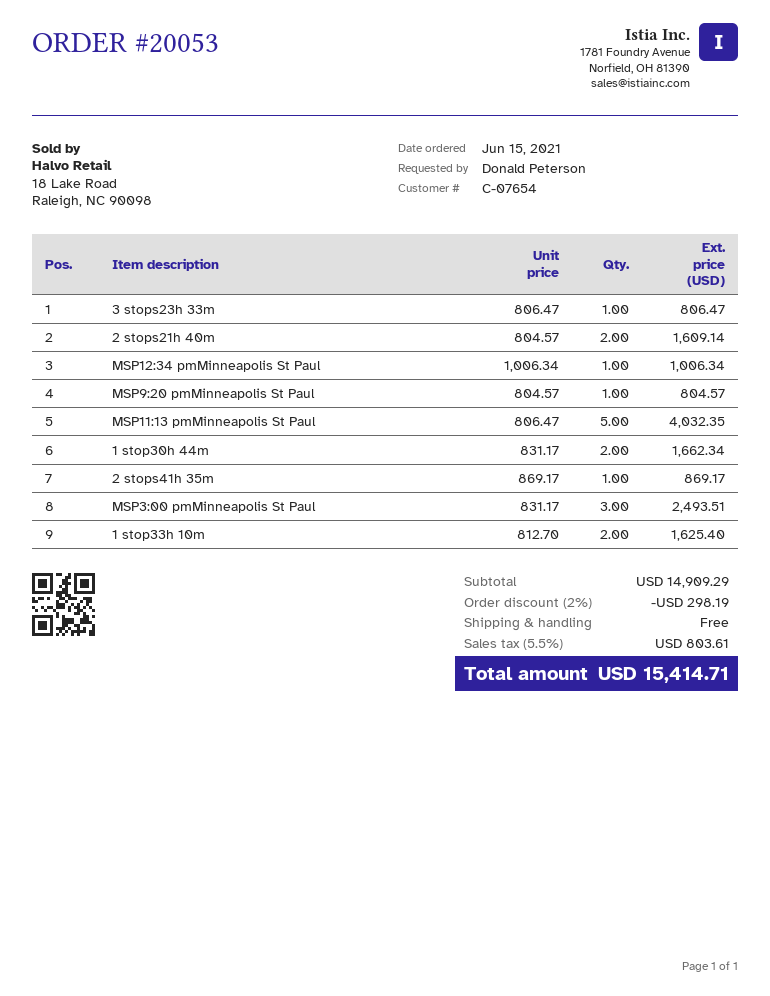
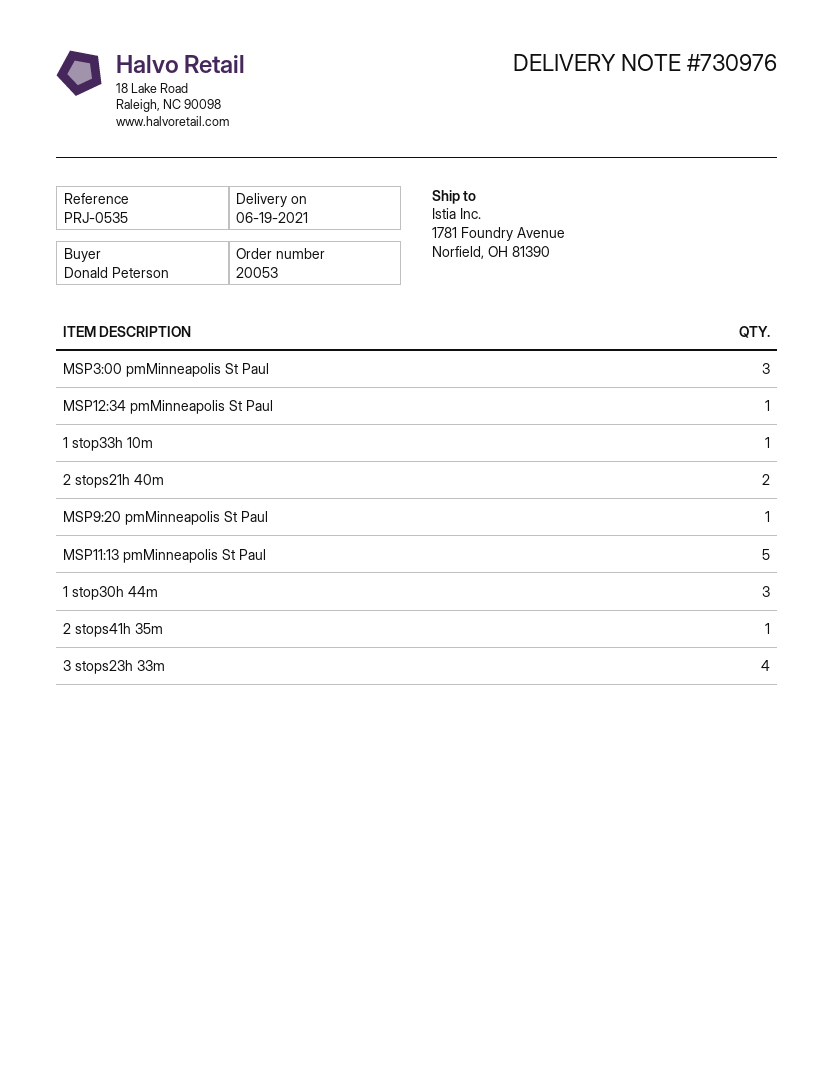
3 stops23h 33m: 1 -> 4
1 stop30h 44m: 2 -> 3
1 stop33h 10m: 2 -> 1

